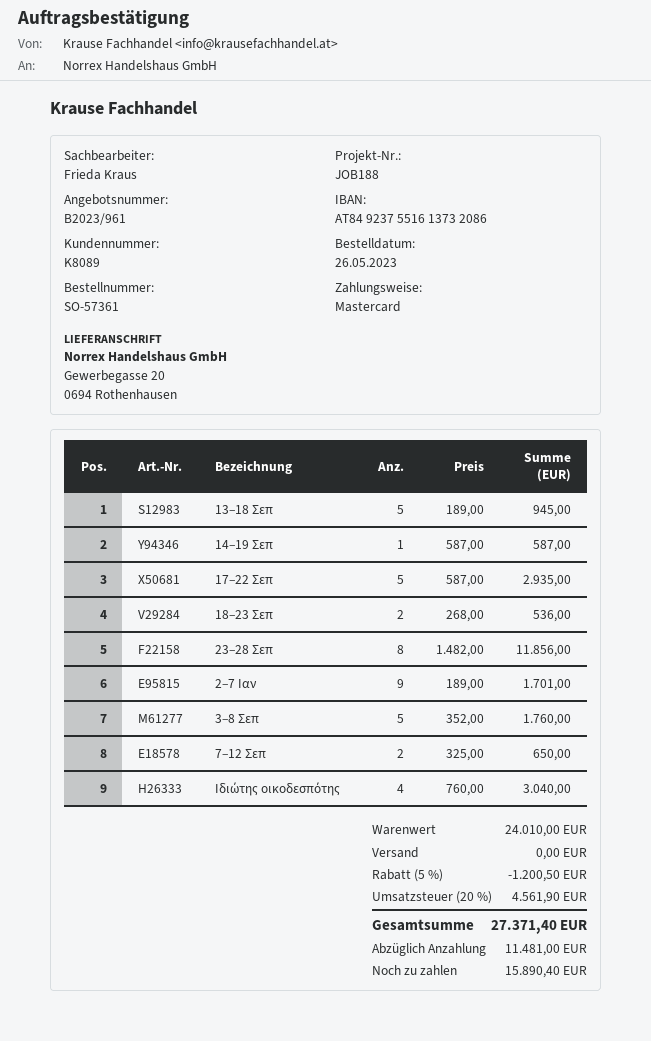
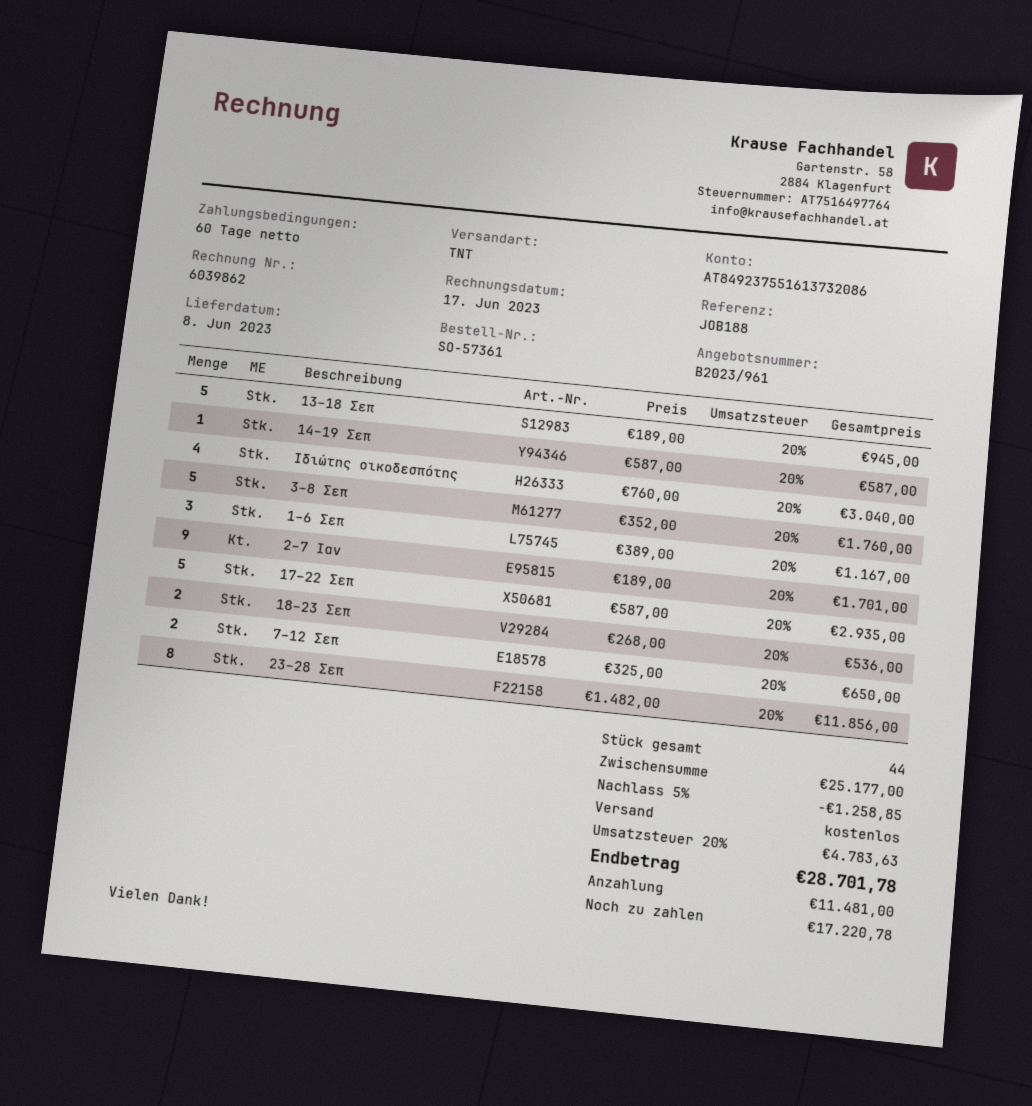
1–6 Σεπ: none -> 3 x 389.00 = 1167.00
subtotal: 24010.00 -> 25177.00
discount: 5% = 1200.50 -> 5% = 1258.85
tax: 20% = 4561.90 -> 20% = 4783.63
total: 27371.40 -> 28701.78
balance: 15890.40 -> 17220.78

